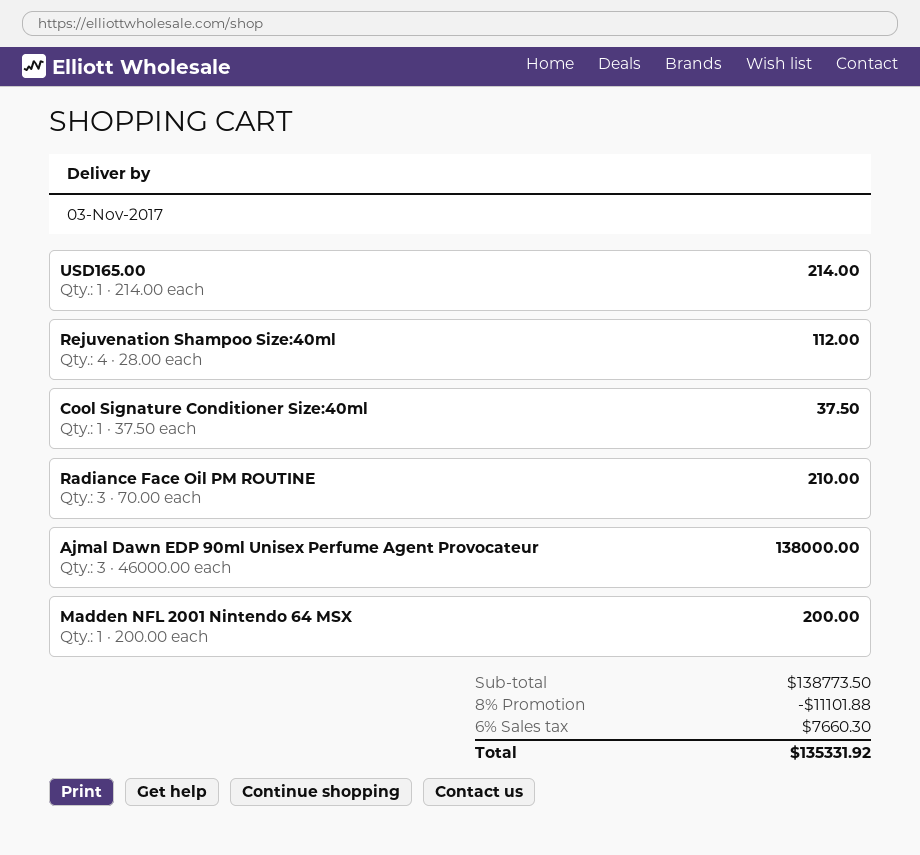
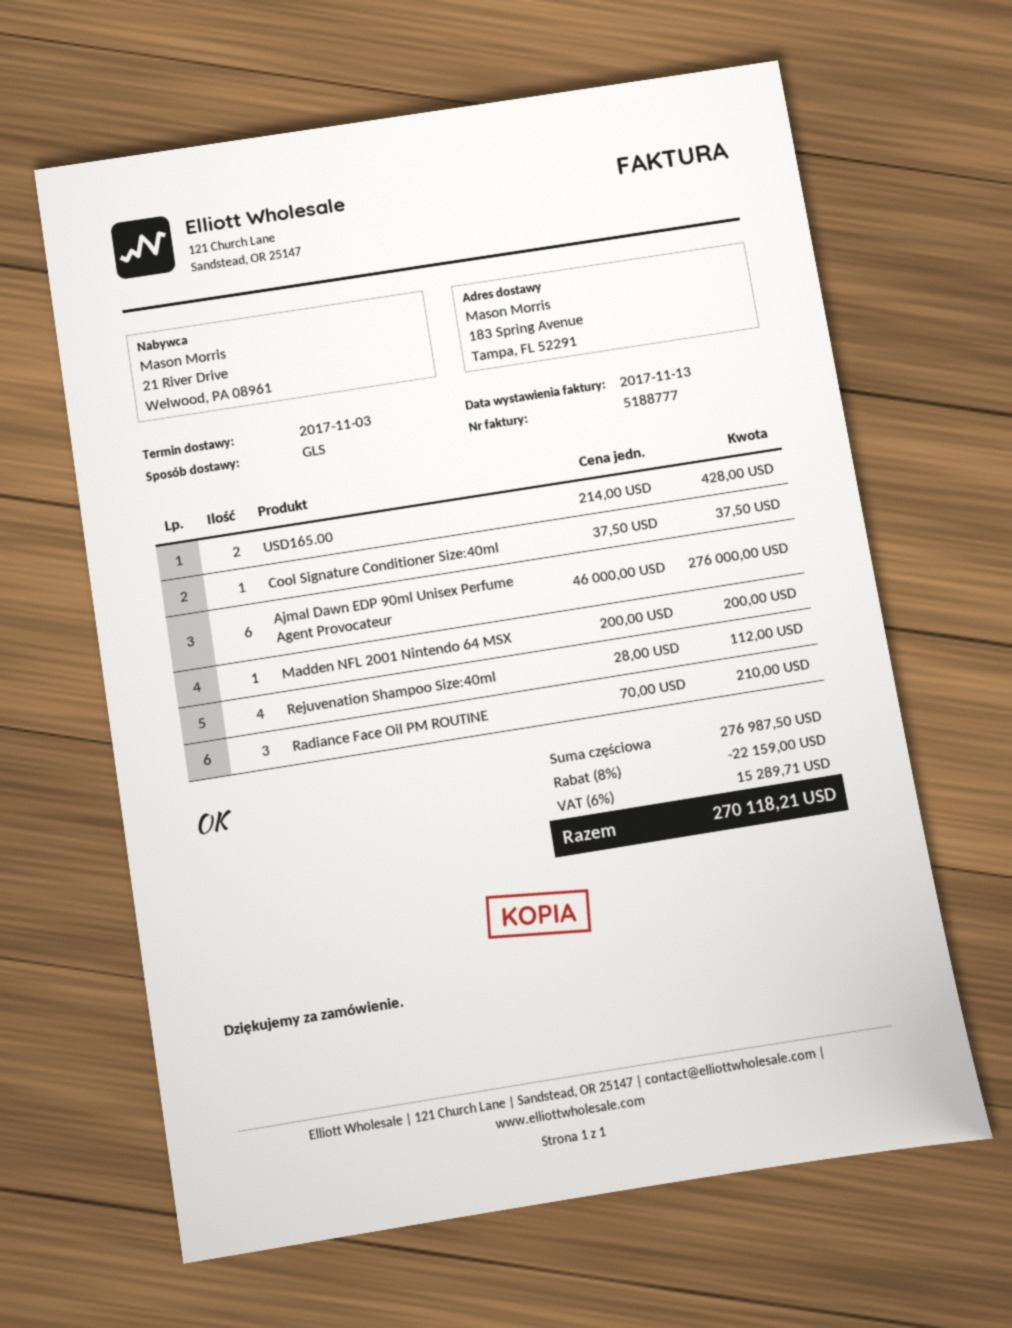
USD165.00: 1 x 214.00 = 214.00 -> 2 x 214.00 = 428.00
Ajmal Dawn EDP 90ml Unisex Perfume Agent Provocateur: 3 x 46000.00 = 138000.00 -> 6 x 46000.00 = 276000.00
subtotal: 138773.50 -> 276987.50
discount: 8% = 11101.88 -> 8% = 22159.00
tax: 6% = 7660.30 -> 6% = 15289.71
total: 135331.92 -> 270118.21

